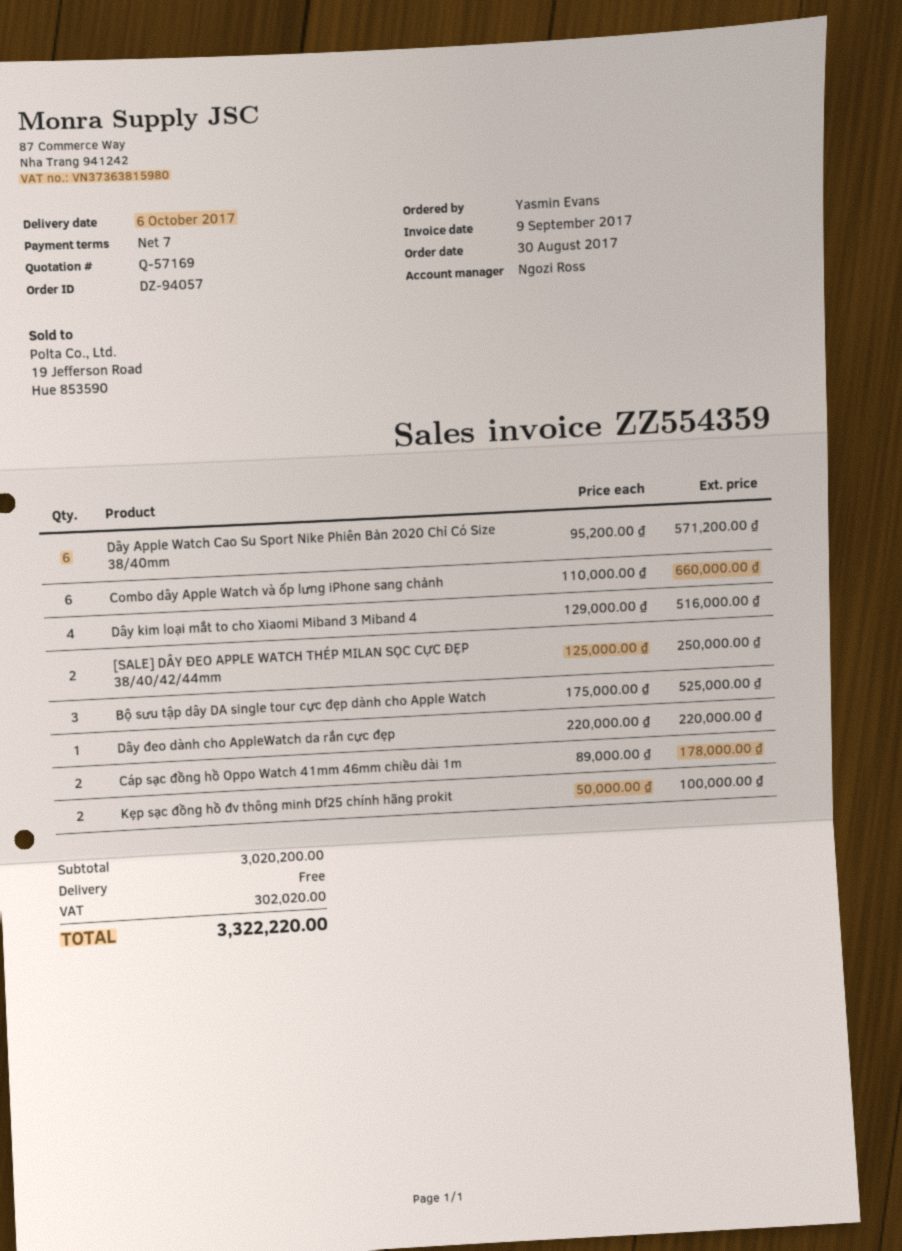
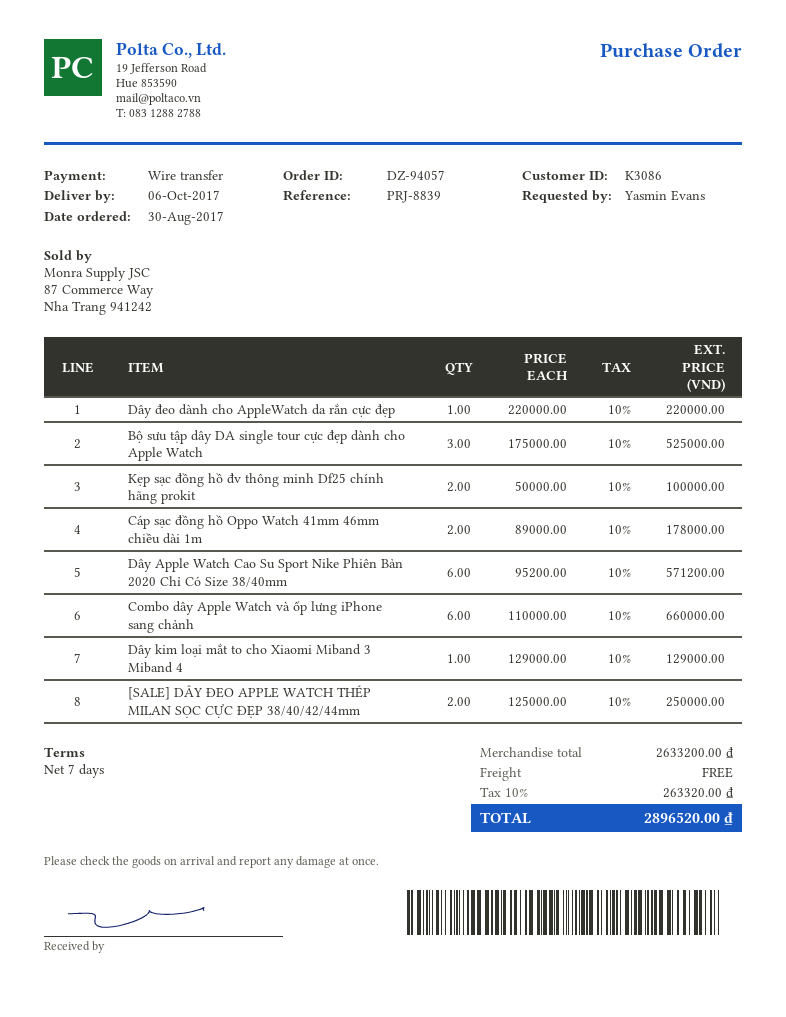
Dây kim loại mắt to cho Xiaomi Miband 3 Miband 4: 4 x 129000.00 = 516000.00 -> 1 x 129000.00 = 129000.00
subtotal: 3020200.00 -> 2633200.00
tax: 302020.00 -> 263320.00
total: 3322220.00 -> 2896520.00

